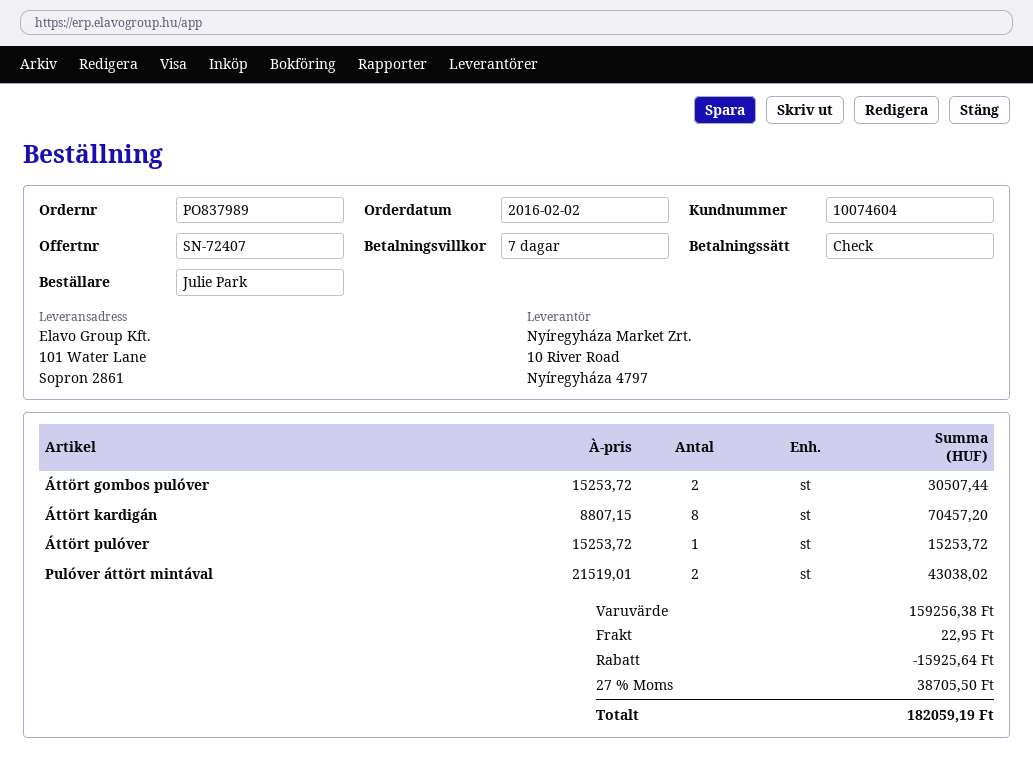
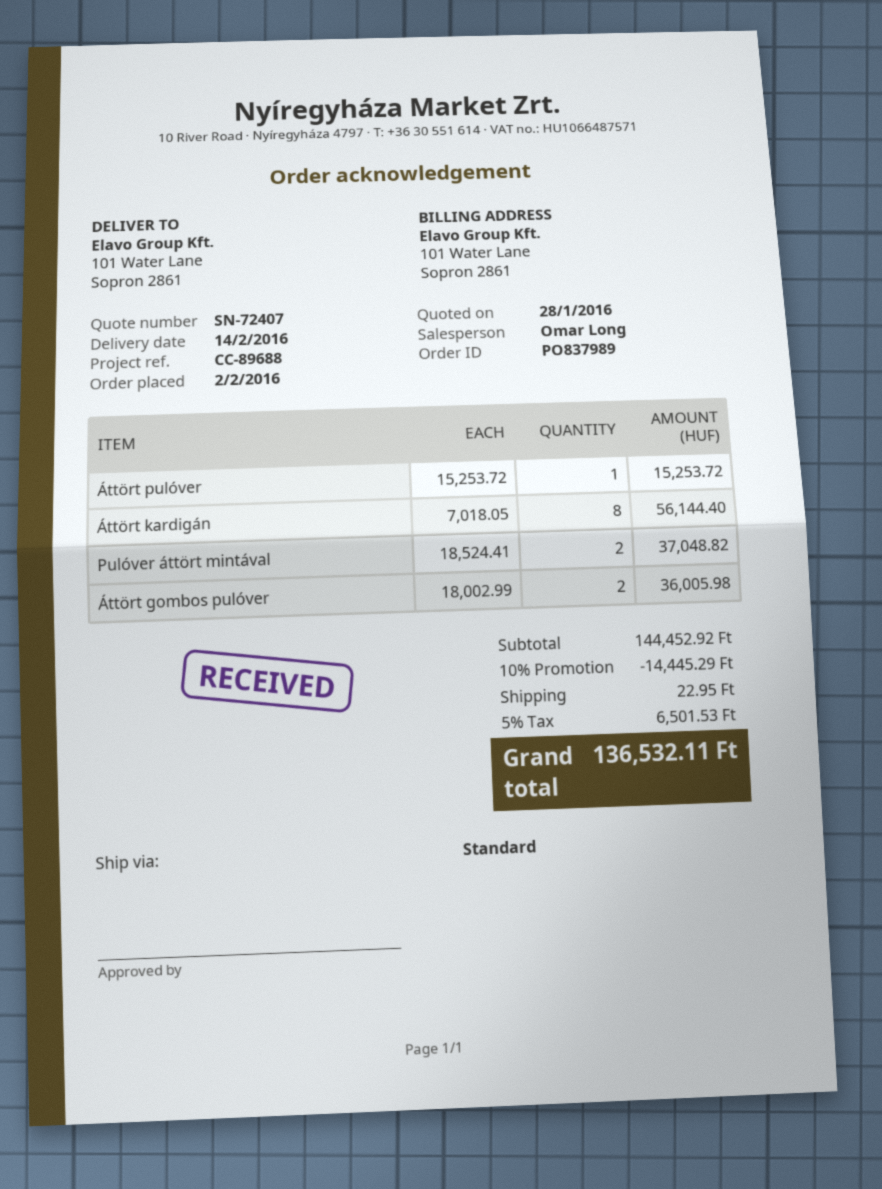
Áttört gombos pulóver: 2 x 15253.72 = 30507.44 -> 2 x 18002.99 = 36005.98
Áttört kardigán: 8 x 8807.15 = 70457.20 -> 8 x 7018.05 = 56144.40
Pulóver áttört mintával: 2 x 21519.01 = 43038.02 -> 2 x 18524.41 = 37048.82
subtotal: 159256.38 -> 144452.92
discount: 15925.64 -> 14445.29
tax: 27% = 38705.50 -> 5% = 6501.53
total: 182059.19 -> 136532.11

